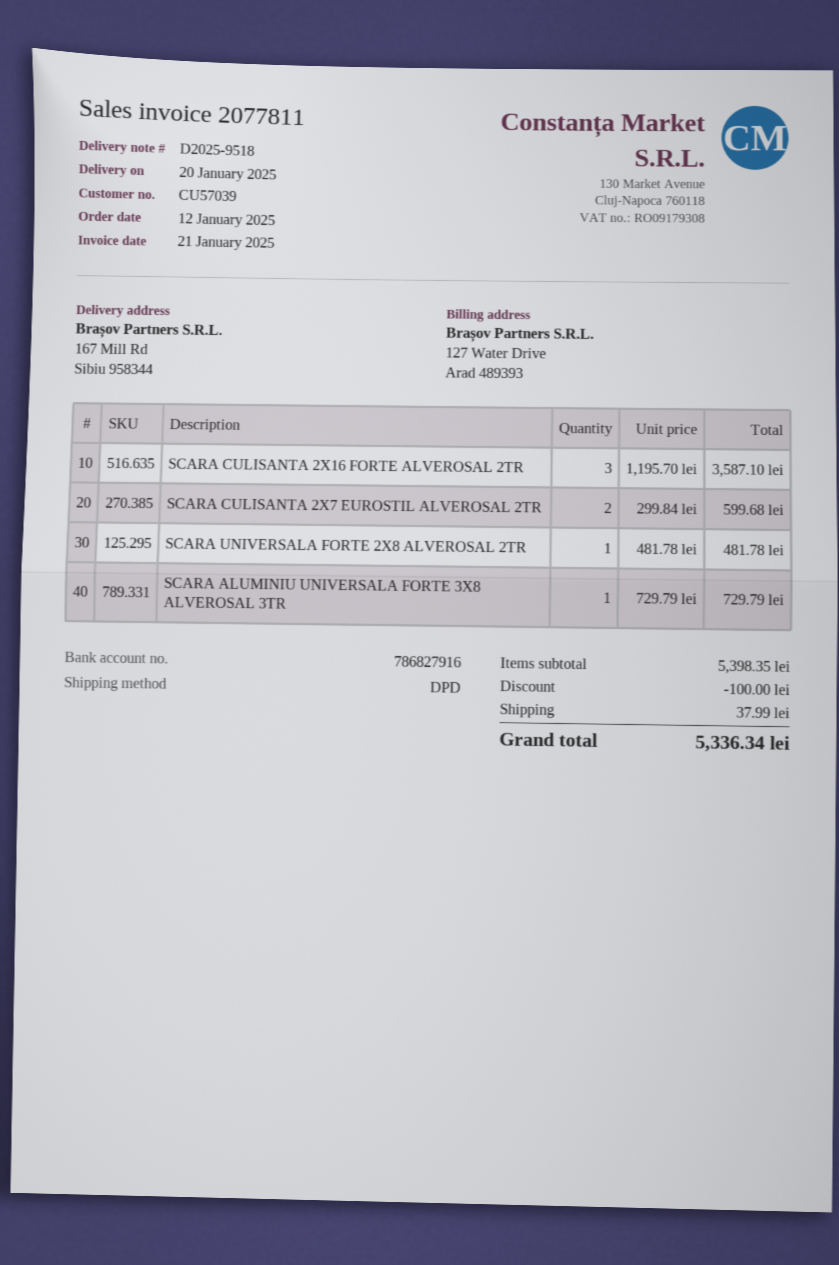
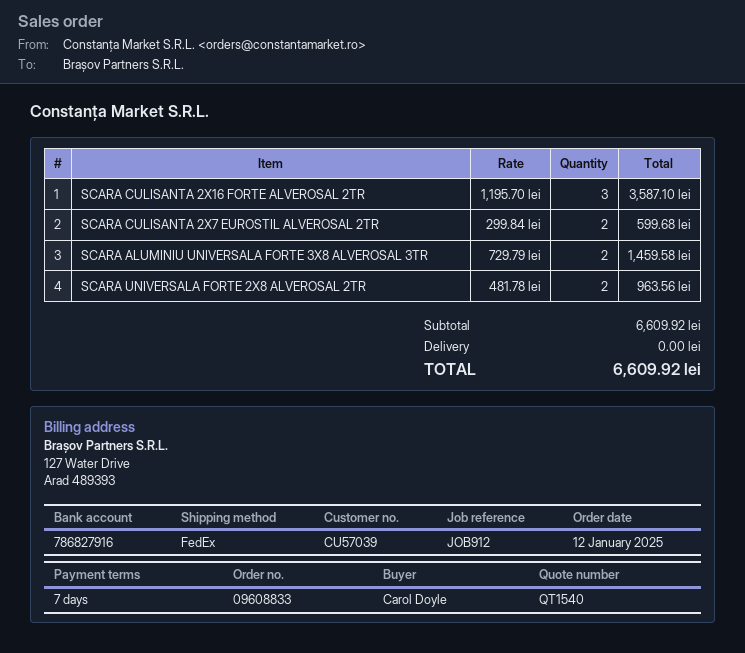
shipping method: DPD -> FedEx
SCARA UNIVERSALA FORTE 2X8 ALVEROSAL 2TR: 1 x 481.78 = 481.78 -> 2 x 481.78 = 963.56
SCARA ALUMINIU UNIVERSALA FORTE 3X8 ALVEROSAL 3TR: 1 x 729.79 = 729.79 -> 2 x 729.79 = 1459.58
subtotal: 5398.35 -> 6609.92
discount: 100.00 -> none
shipping: 37.99 -> 0.00
total: 5336.34 -> 6609.92

